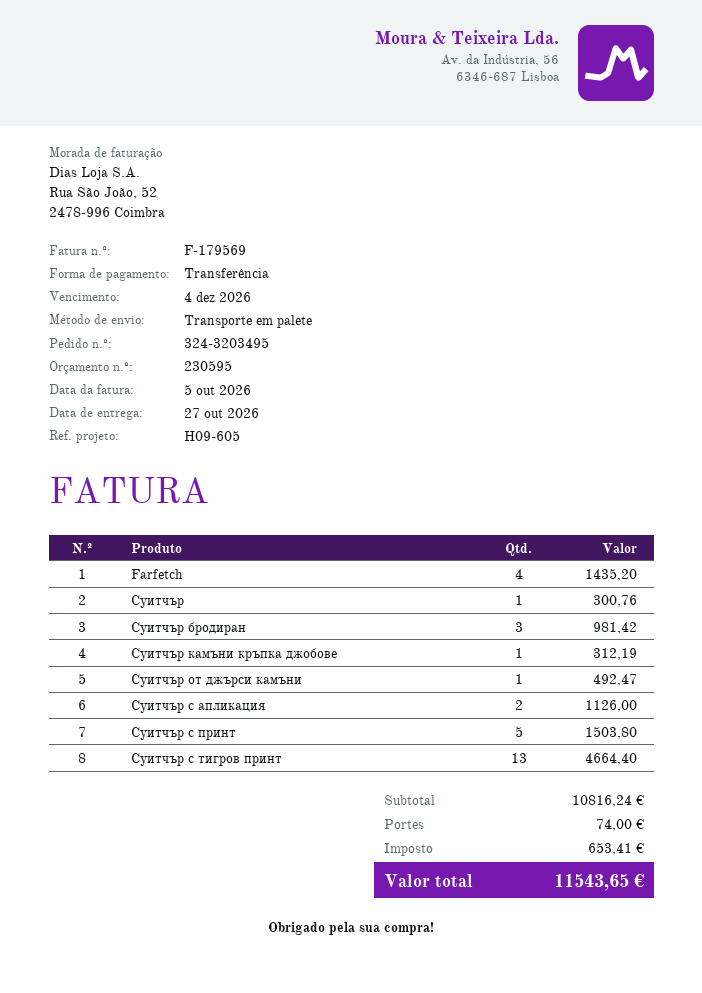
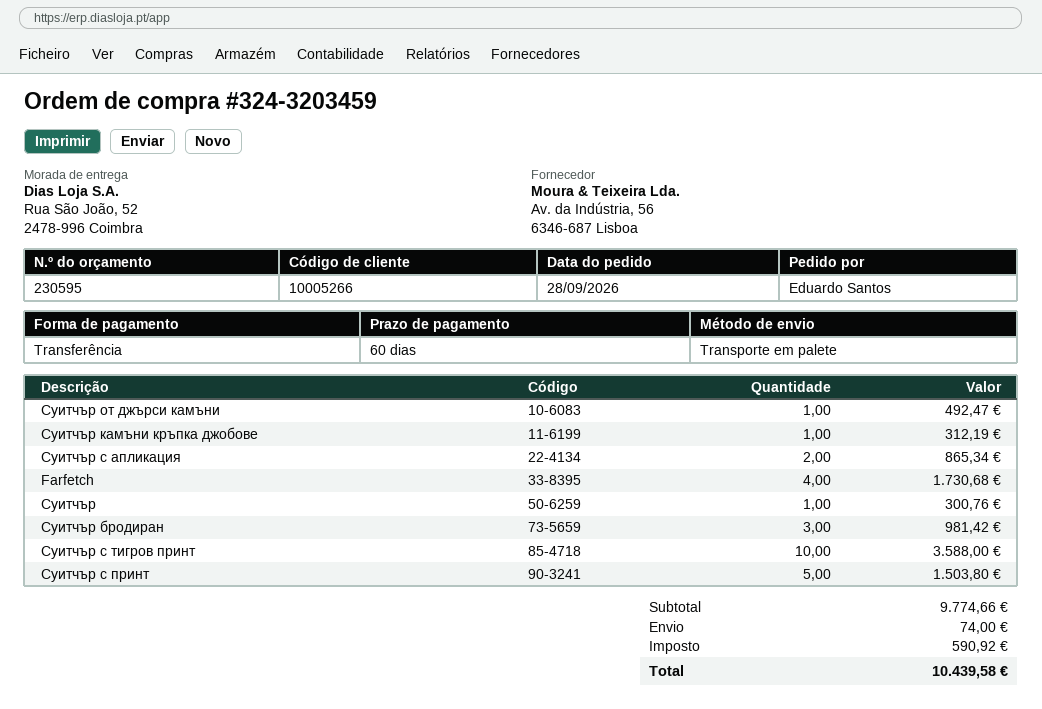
order number: 324-3203495 -> 324-3203459
Farfetch: 4 for 1435.20 -> 4 for 1730.68
Суитчър с апликация: 2 for 1126.00 -> 2 for 865.34
Суитчър с тигров принт: 13 for 4664.40 -> 10 for 3588.00
subtotal: 10816.24 -> 9774.66
tax: 653.41 -> 590.92
total: 11543.65 -> 10439.58

